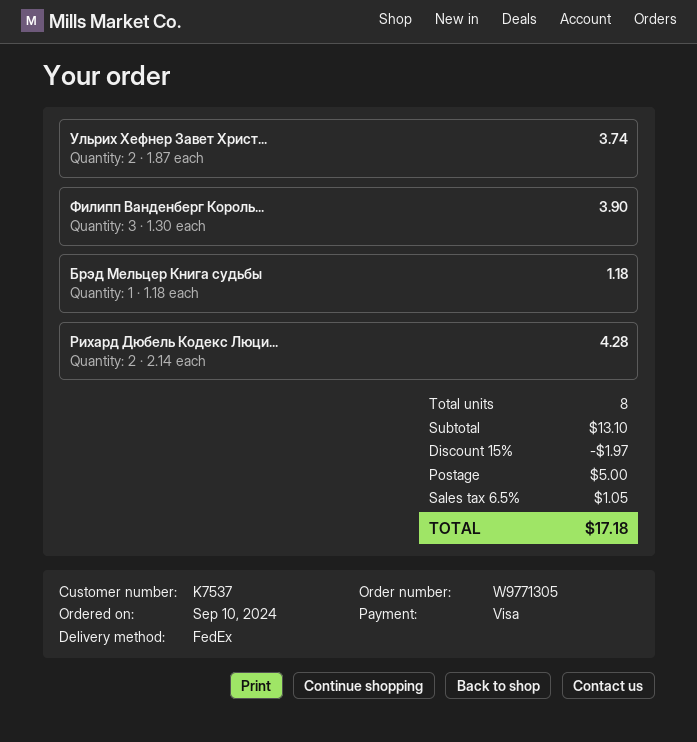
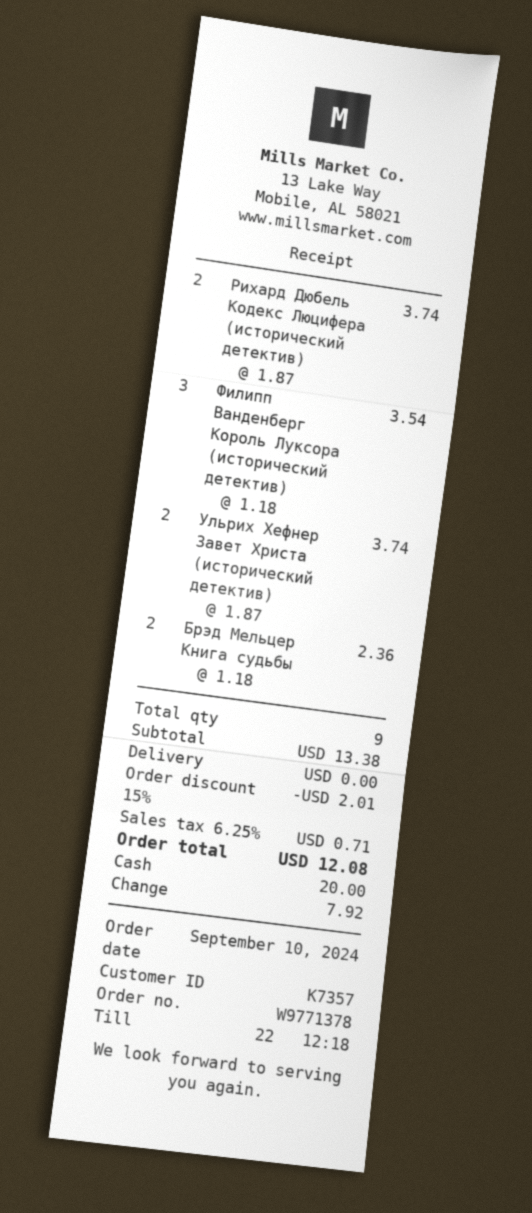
order number: W9771305 -> W9771378
customer number: K7537 -> K7357
payment method: Visa -> cash
Филипп Ванденберг Король...: 3 x 1.30 = 3.90 -> 3 x 1.18 = 3.54
Брэд Мельцер Книга судьбы: 1 x 1.18 = 1.18 -> 2 x 1.18 = 2.36
Рихард Дюбель Кодекс Люци...: 2 x 2.14 = 4.28 -> 2 x 1.87 = 3.74
total quantity: 8 -> 9
subtotal: 13.10 -> 13.38
discount: 15% = 1.97 -> 15% = 2.01
shipping: 5.00 -> 0.00
tax: 6.5% = 1.05 -> 6.25% = 0.71
total: 17.18 -> 12.08

